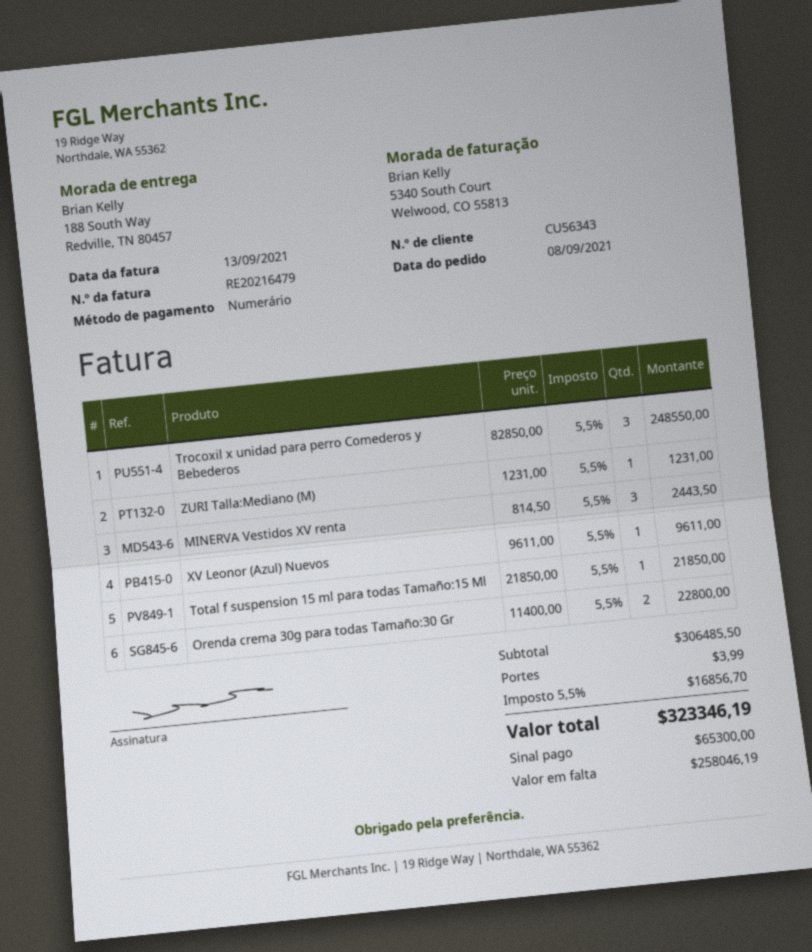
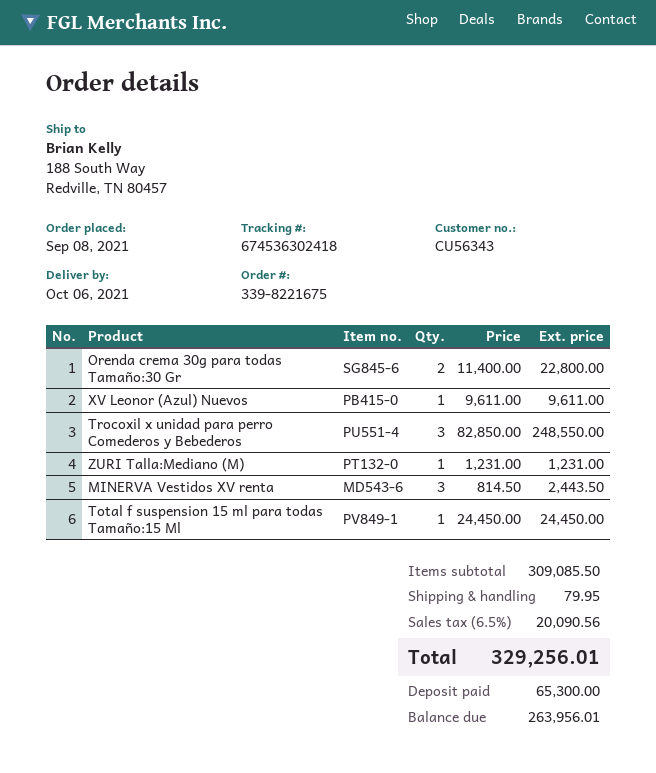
Total f suspension 15 ml para todas Tamaño:15 Ml: 1 x 21850.00 = 21850.00 -> 1 x 24450.00 = 24450.00
subtotal: 306485.50 -> 309085.50
shipping: 3.99 -> 79.95
tax: 5.5% = 16856.70 -> 6.5% = 20090.56
total: 323346.19 -> 329256.01
balance: 258046.19 -> 263956.01

